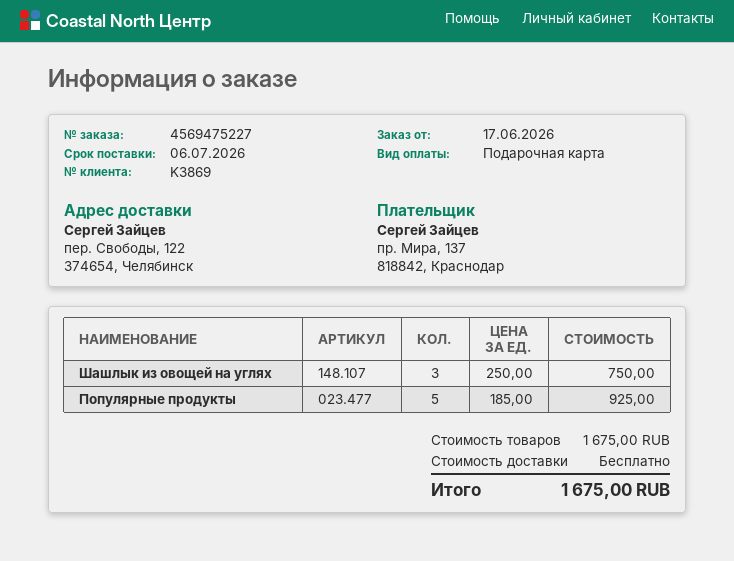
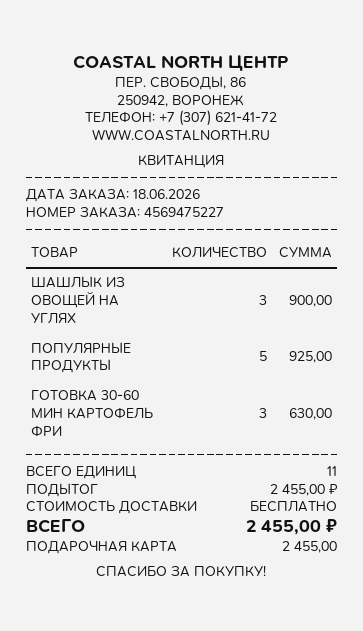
order date: 2026-06-17 -> 2026-06-18
Шашлык из овощей на углях: 3 for 750.00 -> 3 for 900.00
ГОТОВКА 30-60 МИН КАРТОФЕЛЬ ФРИ: none -> 3 for 630.00
subtotal: 1675.00 -> 2455.00
total: 1675.00 -> 2455.00

